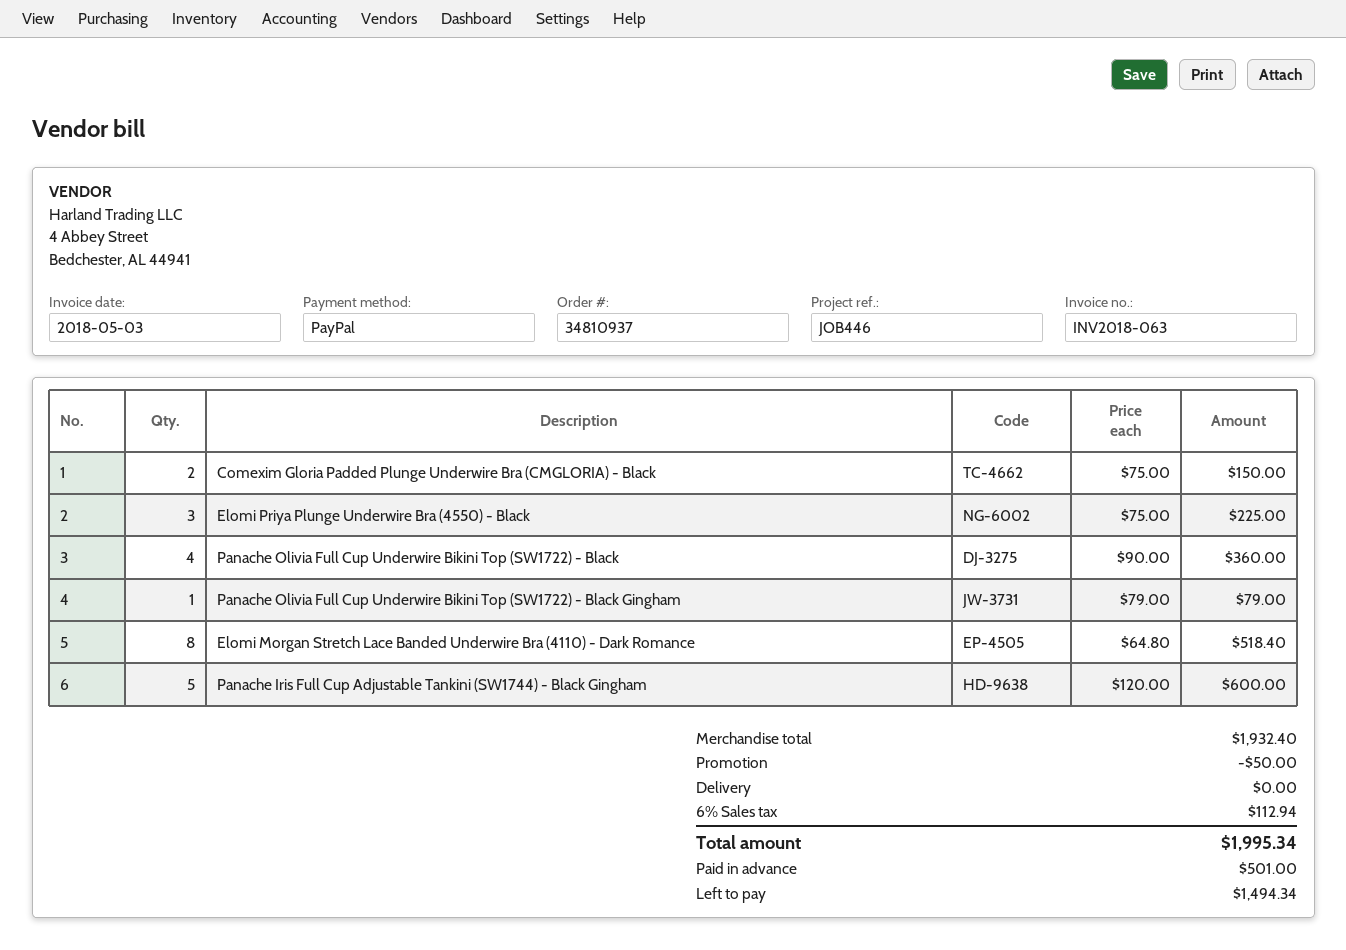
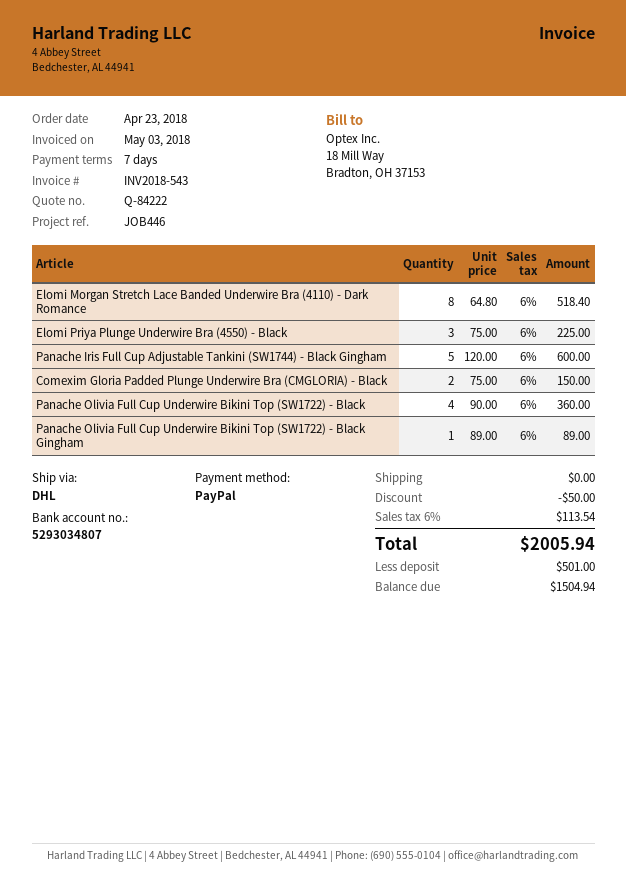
invoice number: INV2018-063 -> INV2018-543
Panache Olivia Full Cup Underwire Bikini Top (SW1722) - Black Gingham: 1 x 79.00 = 79.00 -> 1 x 89.00 = 89.00
tax: 6% = 112.94 -> 6% = 113.54
total: 1995.34 -> 2005.94
balance: 1494.34 -> 1504.94

